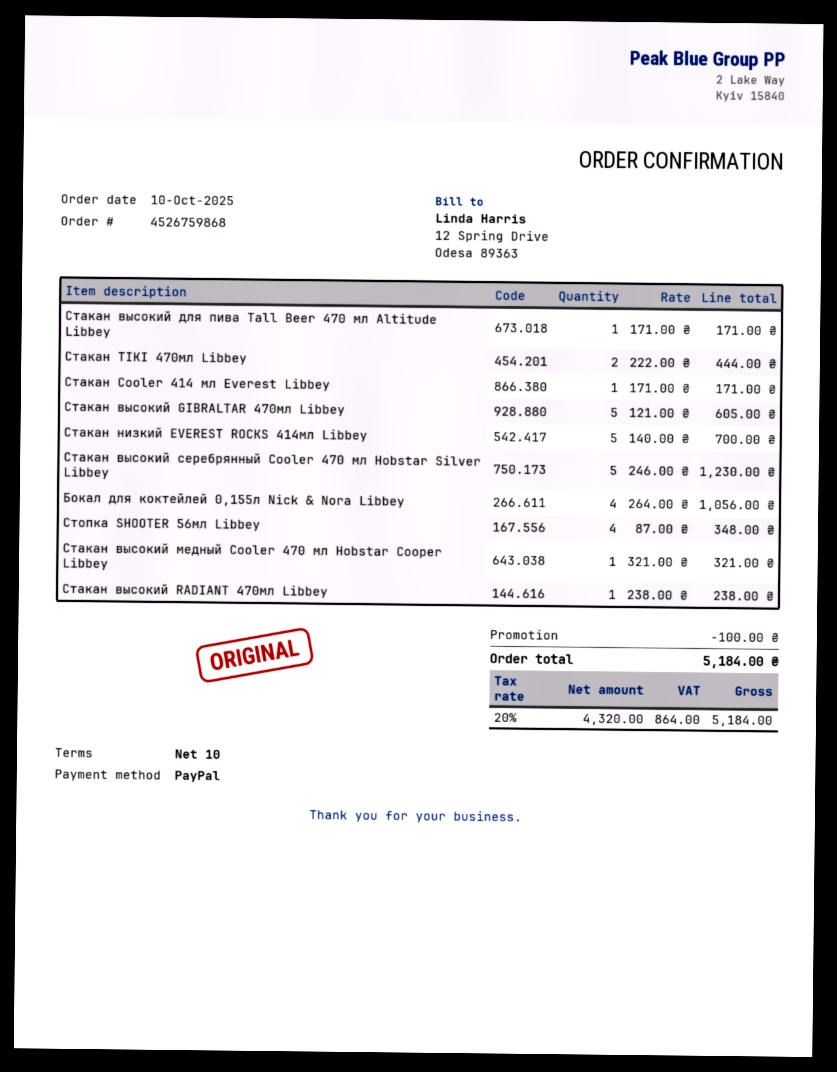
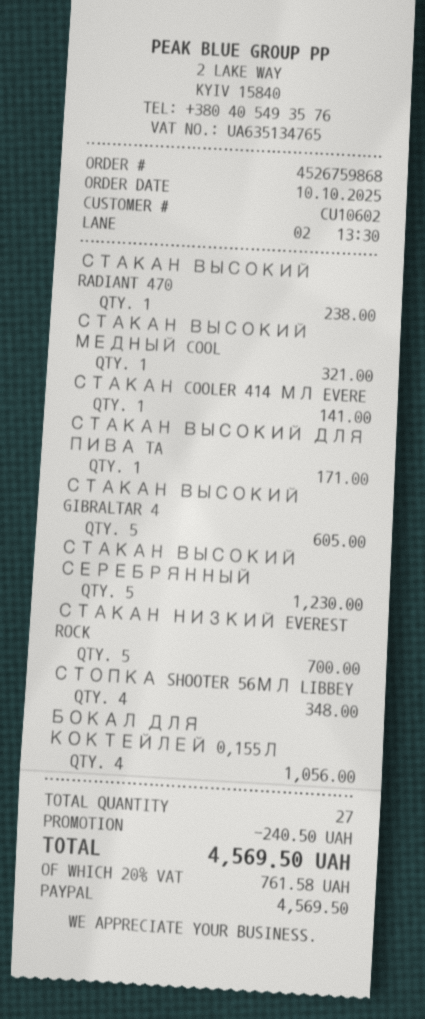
Стакан TIKI 470мл Libbey: 2 for 444.00 -> none
Стакан Cooler 414 мл Everest Libbey: 1 for 171.00 -> 1 for 141.00
discount: 100.00 -> 240.50
tax: 20% = 864.00 -> 20% = 761.58
total: 5184.00 -> 4569.50

